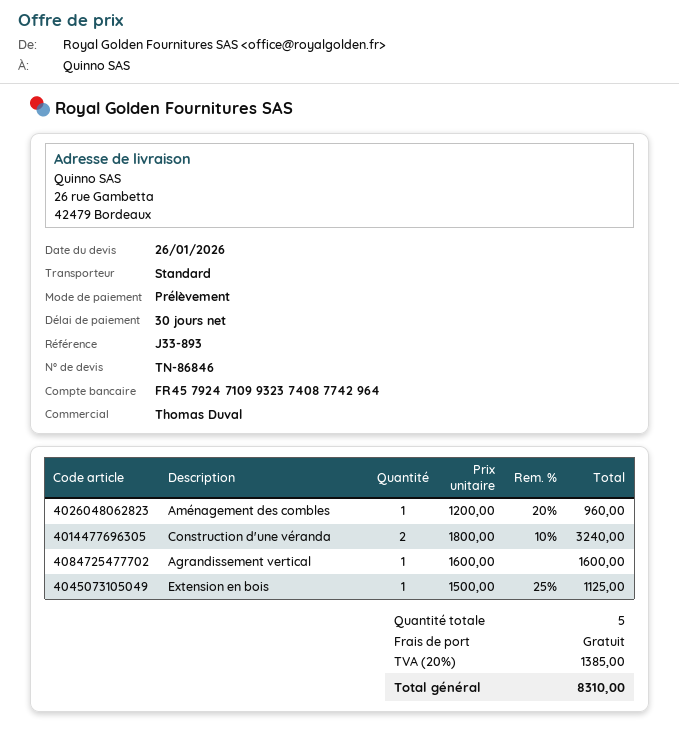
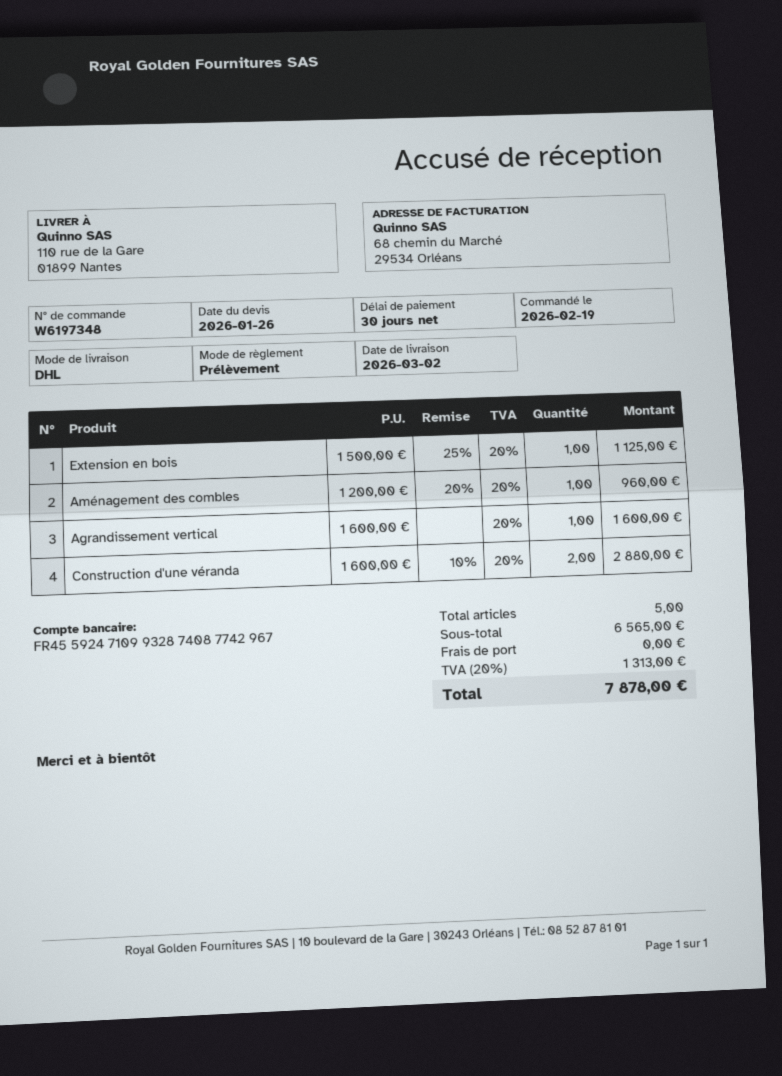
bank account: FR4579247109932374087742964 -> FR4559247109932874087742967
shipping method: standard -> DHL
ship to: 26 rue Gambetta, 42479 Bordeaux -> 110 rue de la Gare, 01899 Nantes
Construction d'une véranda: 2 x 1800.00 - 10% = 3240.00 -> 2 x 1600.00 - 10% = 2880.00
tax: 20% = 1385.00 -> 20% = 1313.00
total: 8310.00 -> 7878.00

